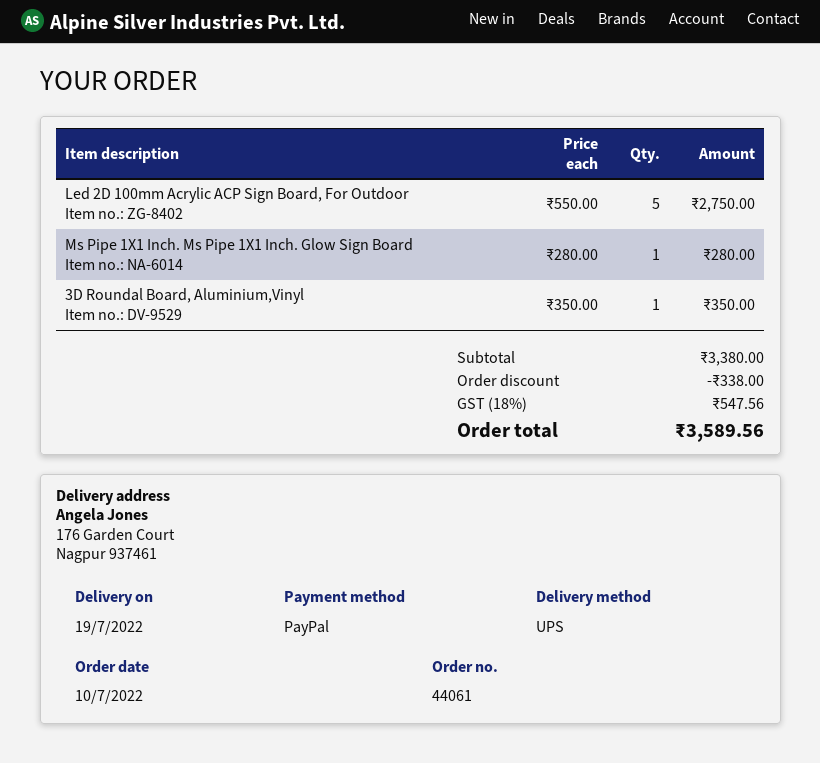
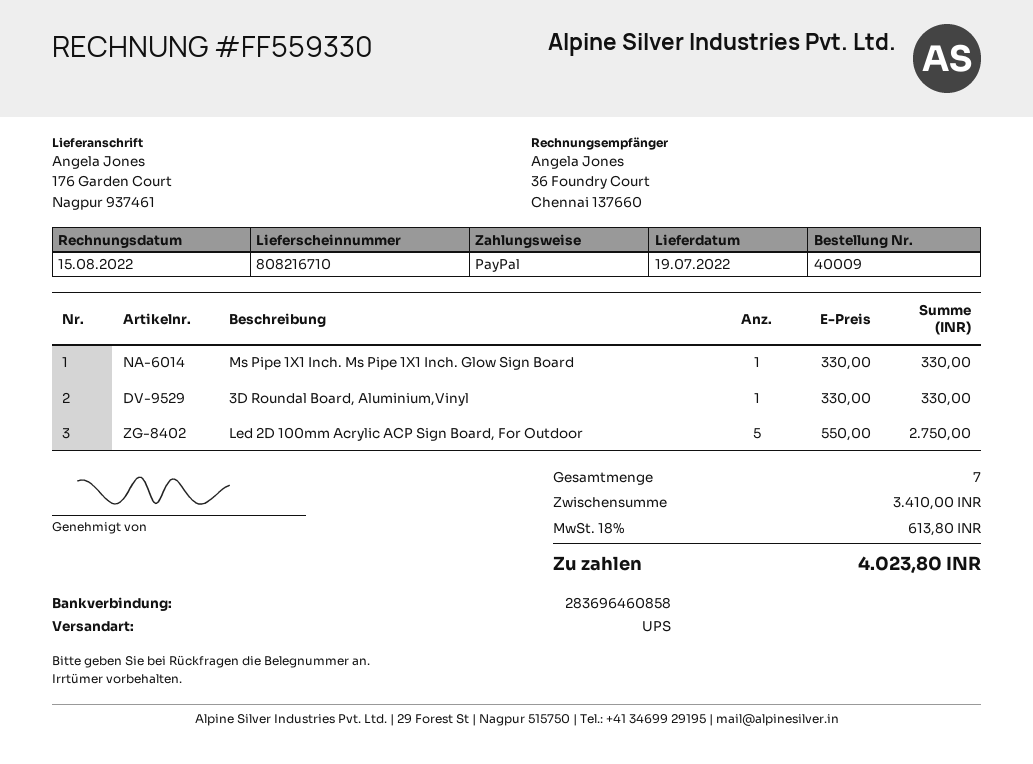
order number: 44061 -> 40009
Ms Pipe 1X1 Inch. Ms Pipe 1X1 Inch. Glow Sign Board: 1 x 280.00 = 280.00 -> 1 x 330.00 = 330.00
3D Roundal Board, Aluminium,Vinyl: 1 x 350.00 = 350.00 -> 1 x 330.00 = 330.00
subtotal: 3380.00 -> 3410.00
discount: 338.00 -> none
tax: 18% = 547.56 -> 18% = 613.80
total: 3589.56 -> 4023.80

